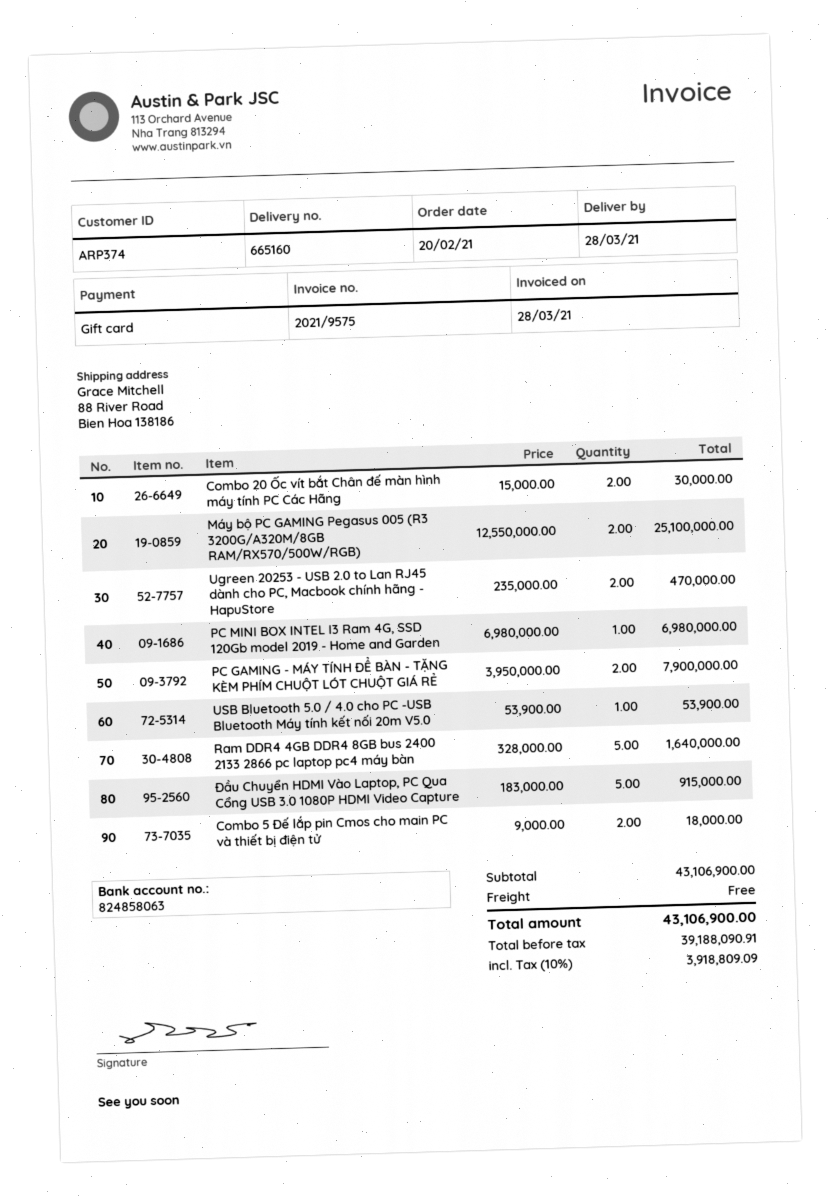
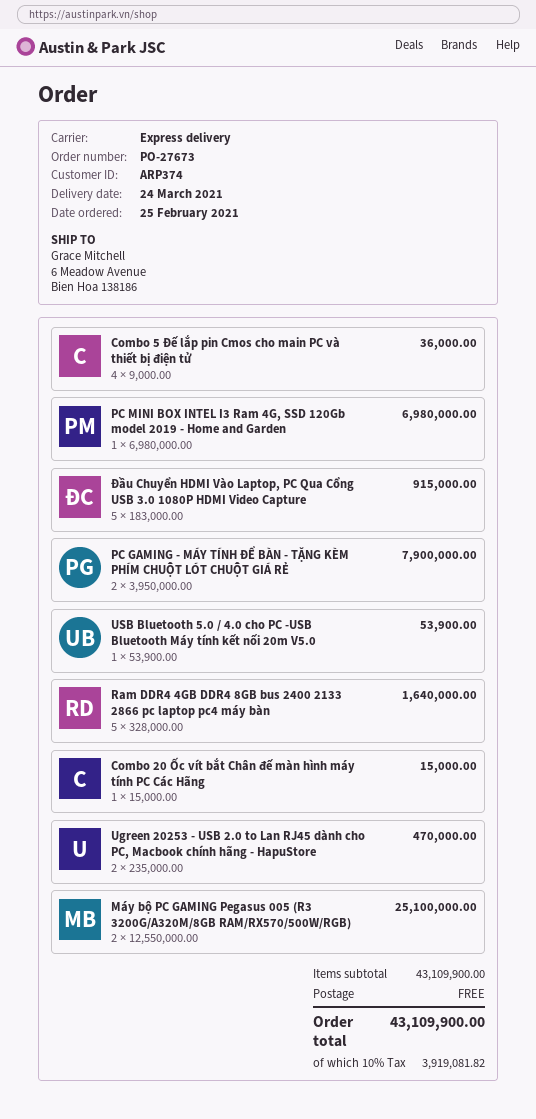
order date: 2021-02-20 -> 2021-02-25
delivery date: 2021-03-28 -> 2021-03-24
ship to: 88 River Road, Bien Hoa 138186 -> 6 Meadow Avenue, Bien Hoa 138186
Combo 20 Ốc vít bắt Chân đế màn hình máy tính PC Các Hãng: 2 x 15000.00 = 30000.00 -> 1 x 15000.00 = 15000.00
Combo 5 Đế lắp pin Cmos cho main PC và thiết bị điện tử: 2 x 9000.00 = 18000.00 -> 4 x 9000.00 = 36000.00
subtotal: 43106900.00 -> 43109900.00
tax: 10% = 3918809.09 -> 10% = 3919081.82
total: 43106900.00 -> 43109900.00

